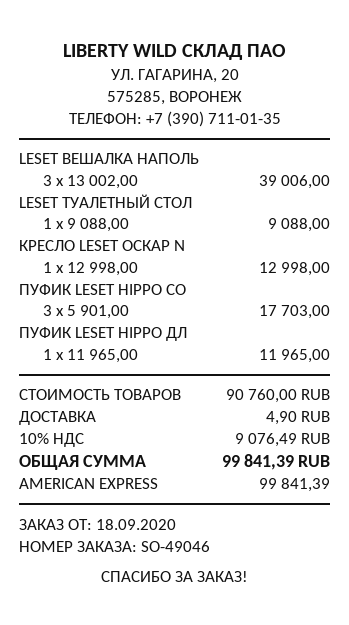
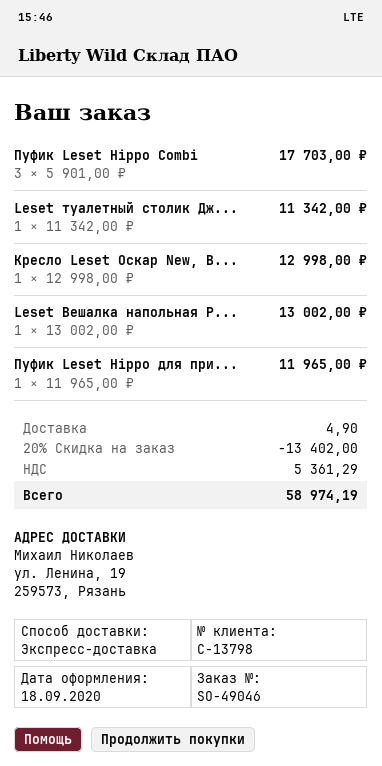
LESET ВЕШАЛКА НАПОЛЬ: 3 x 13002.00 = 39006.00 -> 1 x 13002.00 = 13002.00
LESET ТУАЛЕТНЫЙ СТОЛ: 1 x 9088.00 = 9088.00 -> 1 x 11342.00 = 11342.00
discount: none -> 20% = 13402.00
tax: 9076.49 -> 5361.29
total: 99841.39 -> 58974.19

